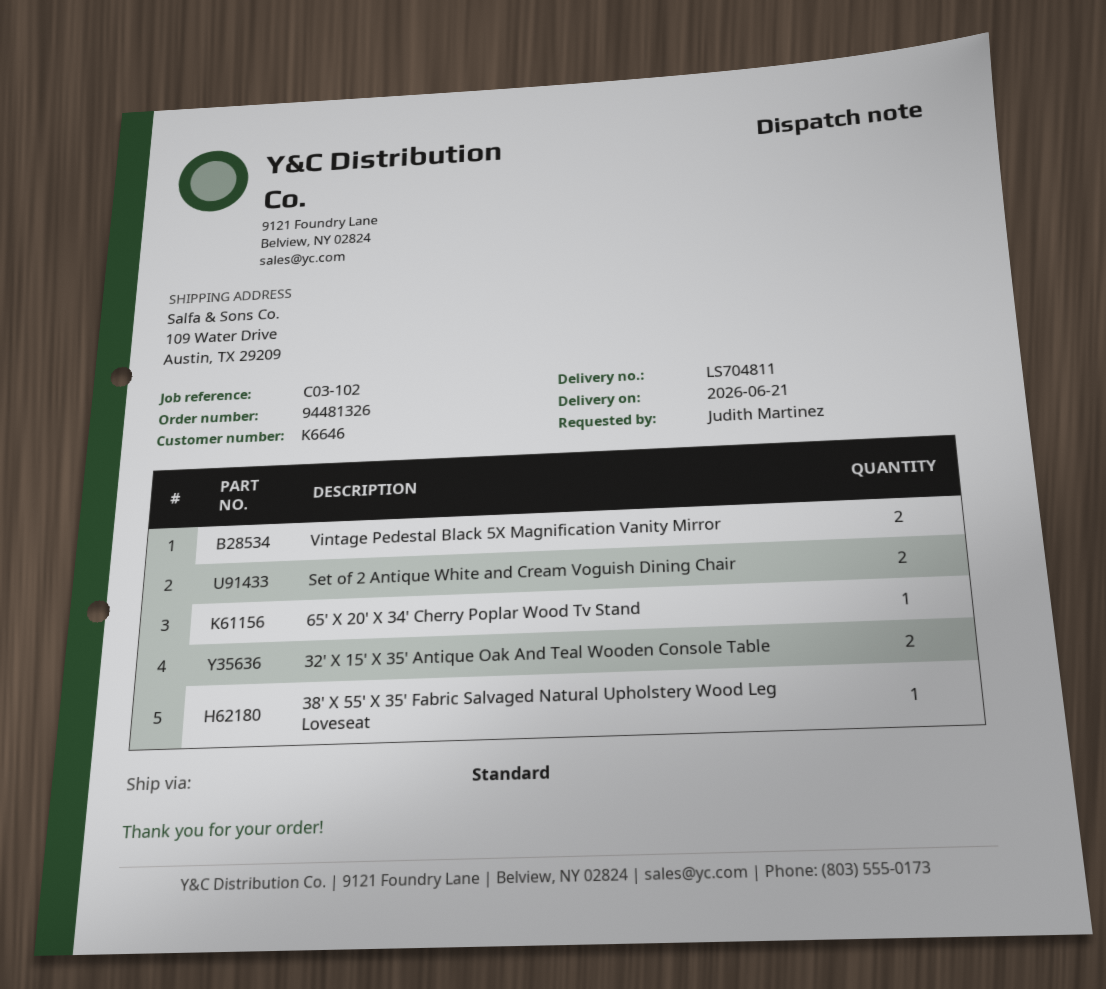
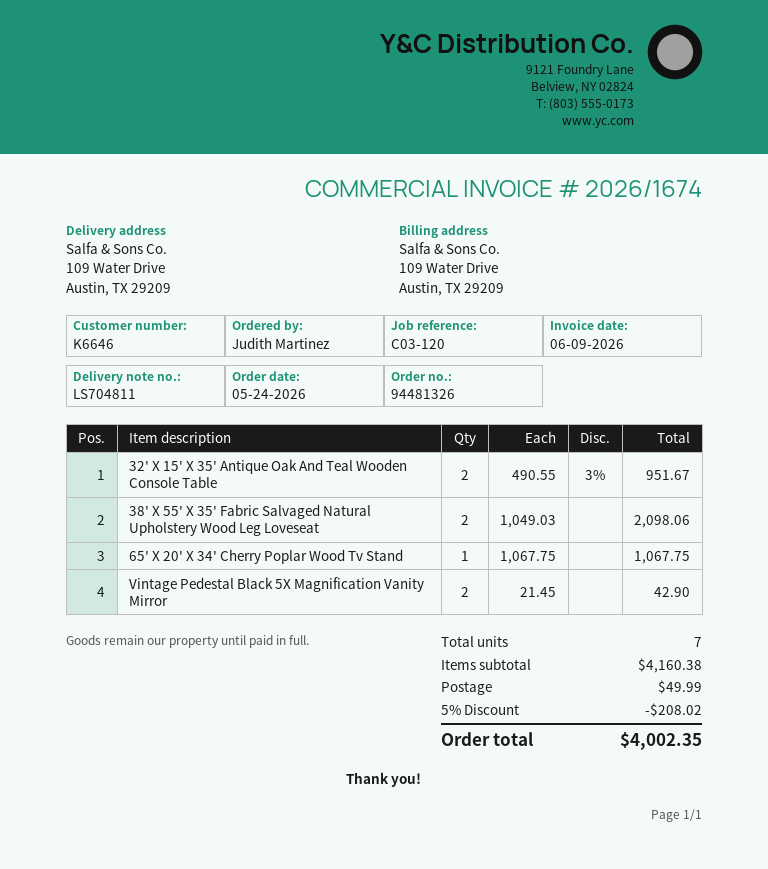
reference: C03-102 -> C03-120
Set of 2 Antique White and Cream Voguish Dining Chair: 2 -> none
38' X 55' X 35' Fabric Salvaged Natural Upholstery Wood Leg Loveseat: 1 -> 2

